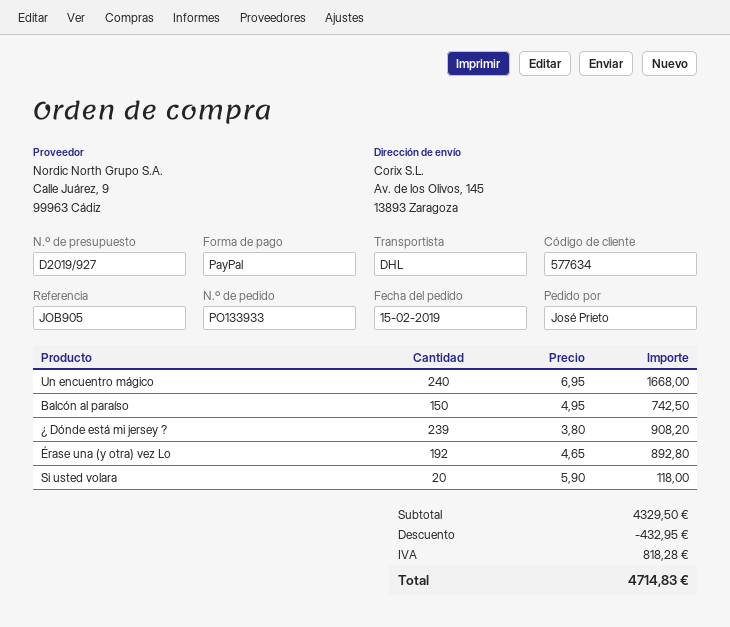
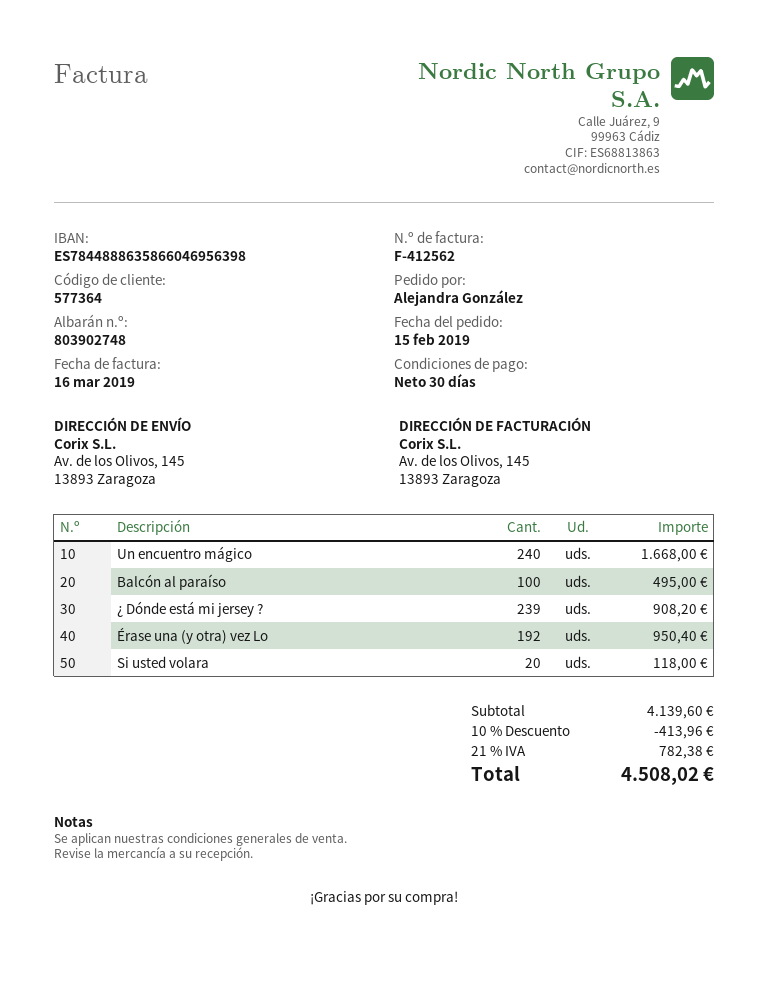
customer number: 577634 -> 577364
ordered by: José Prieto -> Alejandra González
Balcón al paraíso: 150 for 742.50 -> 100 for 495.00
Érase una (y otra) vez Lo: 192 for 892.80 -> 192 for 950.40
subtotal: 4329.50 -> 4139.60
discount: 432.95 -> 413.96
tax: 818.28 -> 782.38
total: 4714.83 -> 4508.02

